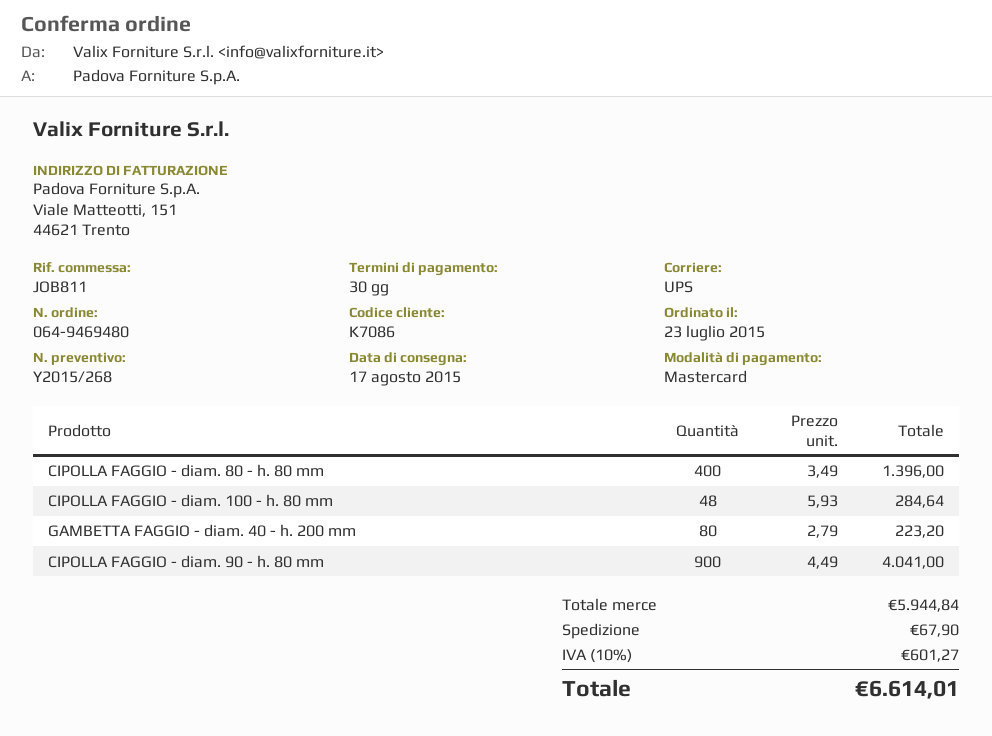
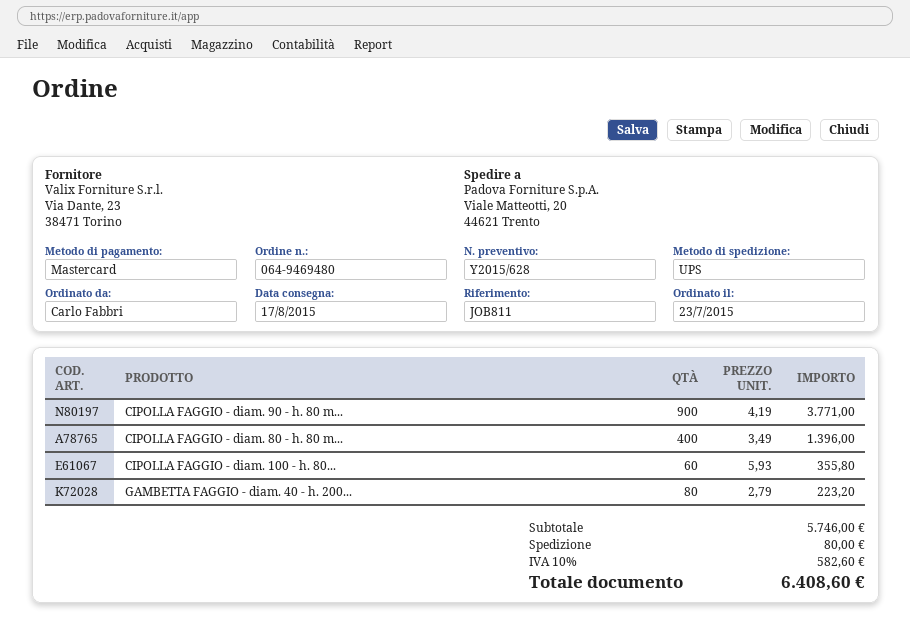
quote number: Y2015/268 -> Y2015/628
CIPOLLA FAGGIO - diam. 100 - h. 80 mm: 48 x 5.93 = 284.64 -> 60 x 5.93 = 355.80
CIPOLLA FAGGIO - diam. 90 - h. 80 mm: 900 x 4.49 = 4041.00 -> 900 x 4.19 = 3771.00
subtotal: 5944.84 -> 5746.00
shipping: 67.90 -> 80.00
tax: 10% = 601.27 -> 10% = 582.60
total: 6614.01 -> 6408.60

